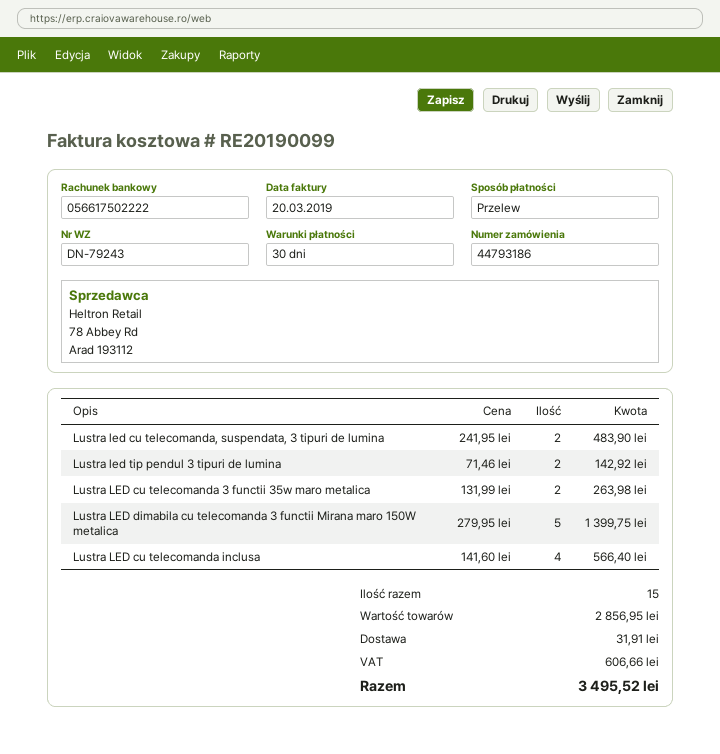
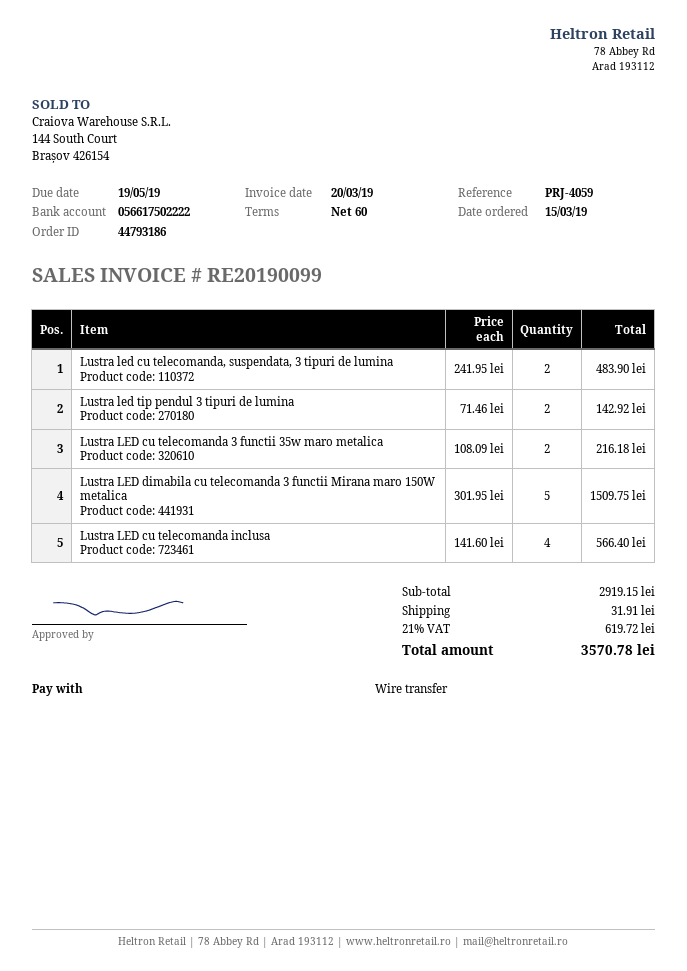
payment terms: 30 days -> 60 days
Lustra LED cu telecomanda 3 functii 35w maro metalica: 2 x 131.99 = 263.98 -> 2 x 108.09 = 216.18
Lustra LED dimabila cu telecomanda 3 functii Mirana maro 150W metalica: 5 x 279.95 = 1399.75 -> 5 x 301.95 = 1509.75
subtotal: 2856.95 -> 2919.15
tax: 606.66 -> 619.72
total: 3495.52 -> 3570.78

